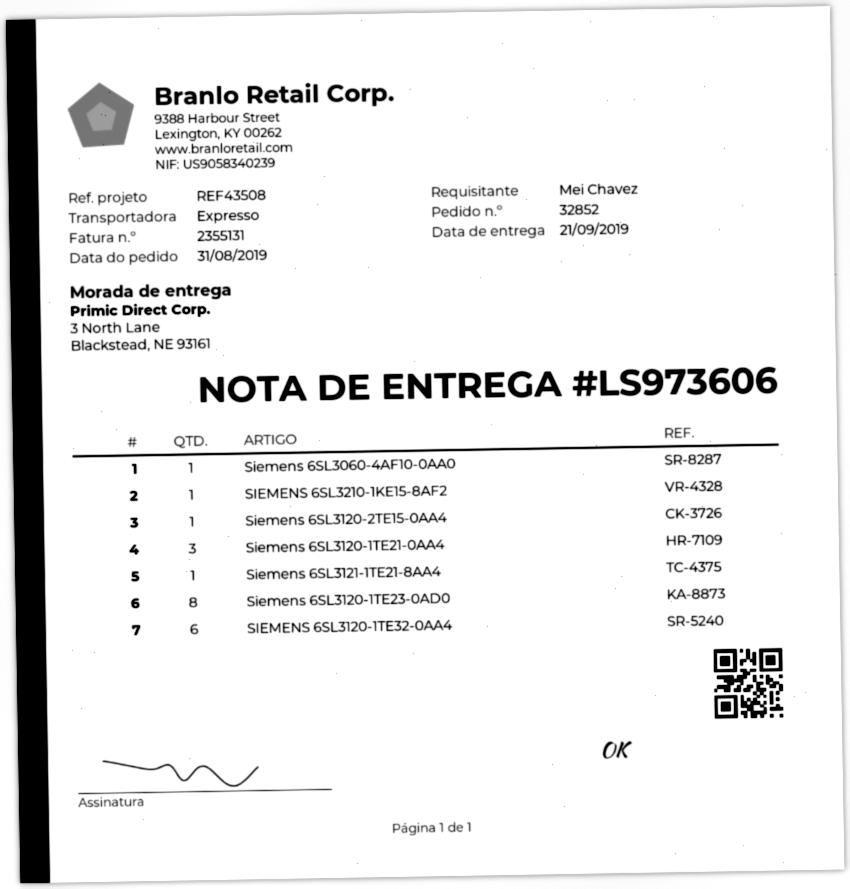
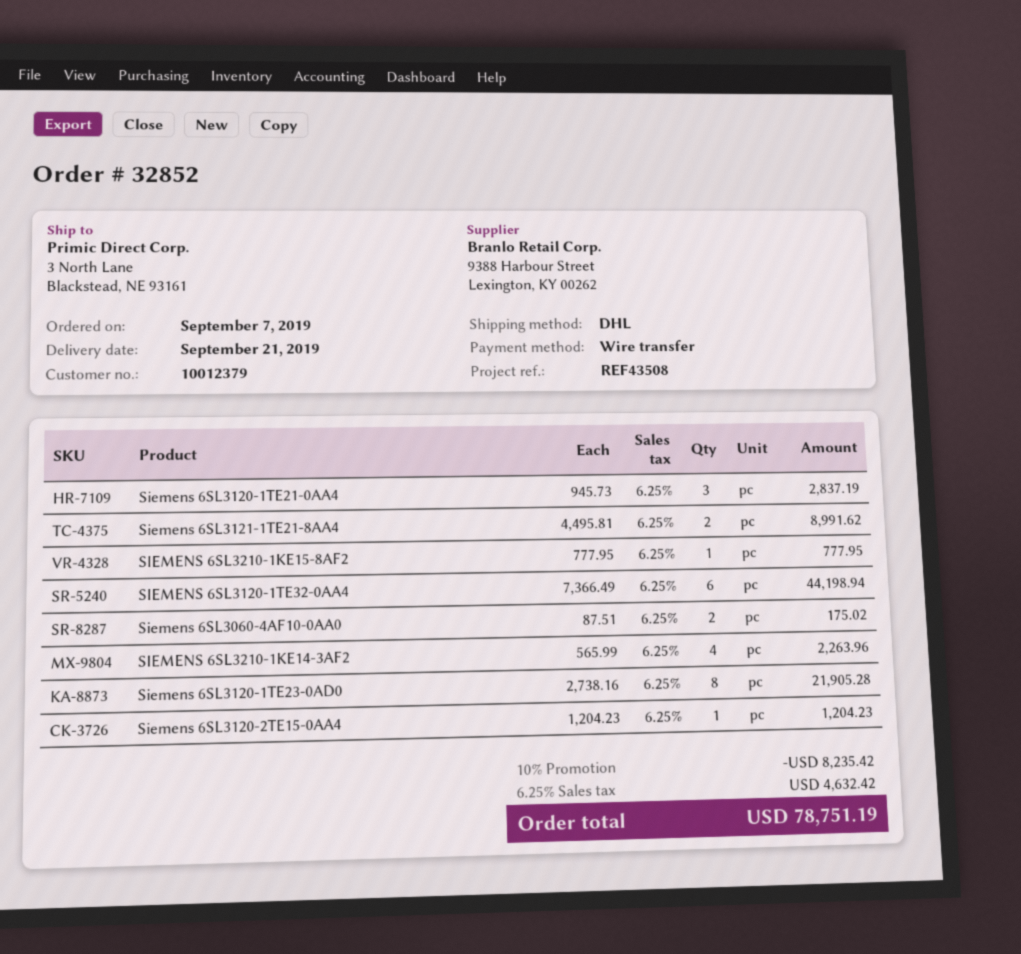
order date: 2019-08-31 -> 2019-09-07
shipping method: express -> DHL
Siemens 6SL3060-4AF10-0AA0: 1 -> 2
Siemens 6SL3121-1TE21-8AA4: 1 -> 2
SIEMENS 6SL3210-1KE14-3AF2: none -> 4

